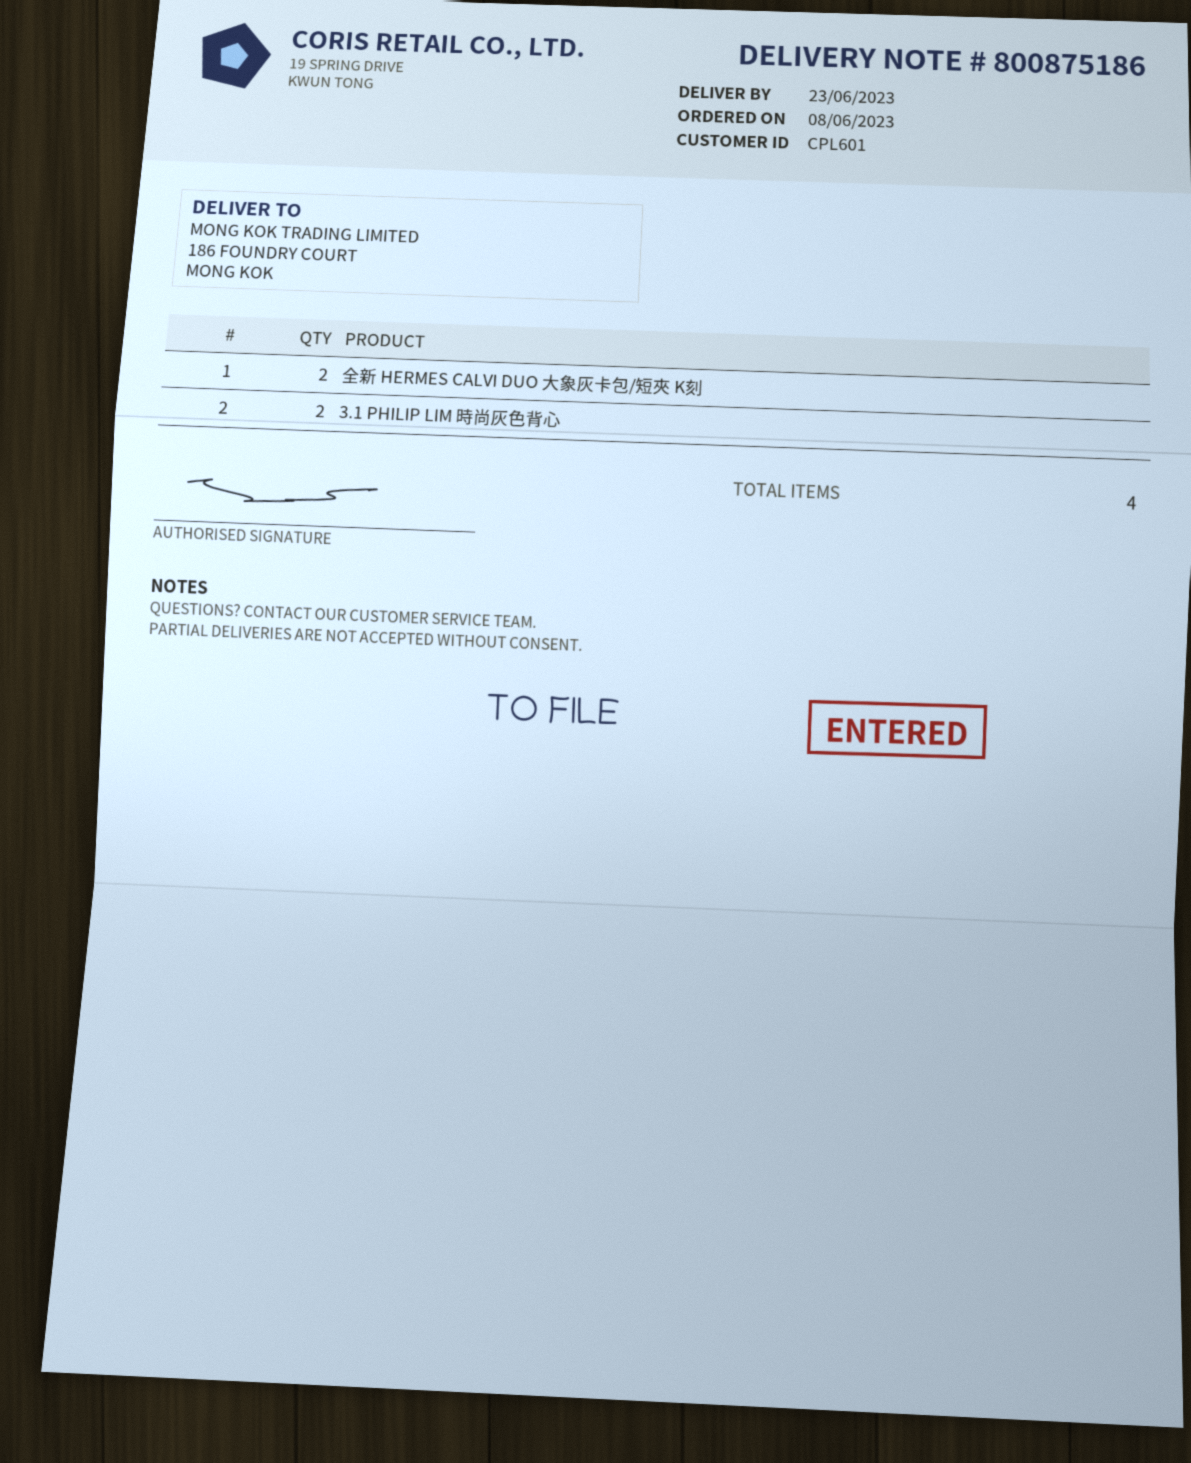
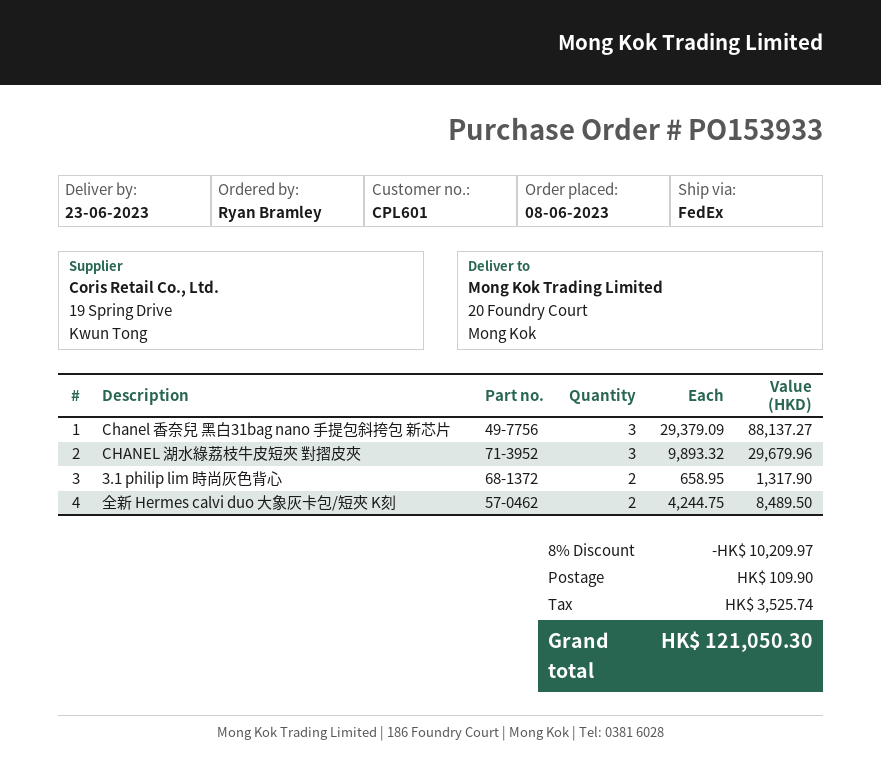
ship to: 186 FOUNDRY COURT, MONG KOK -> 20 Foundry Court, Mong Kok
Chanel 香奈兒 黑白31bag nano 手提包斜挎包 新芯片: none -> 3
CHANEL 湖水綠荔枝牛皮短夾 對摺皮夾: none -> 3

